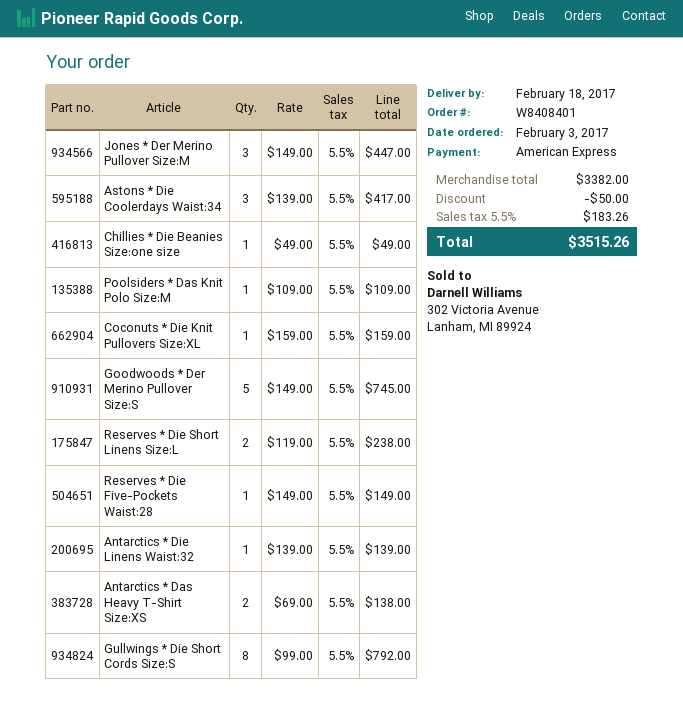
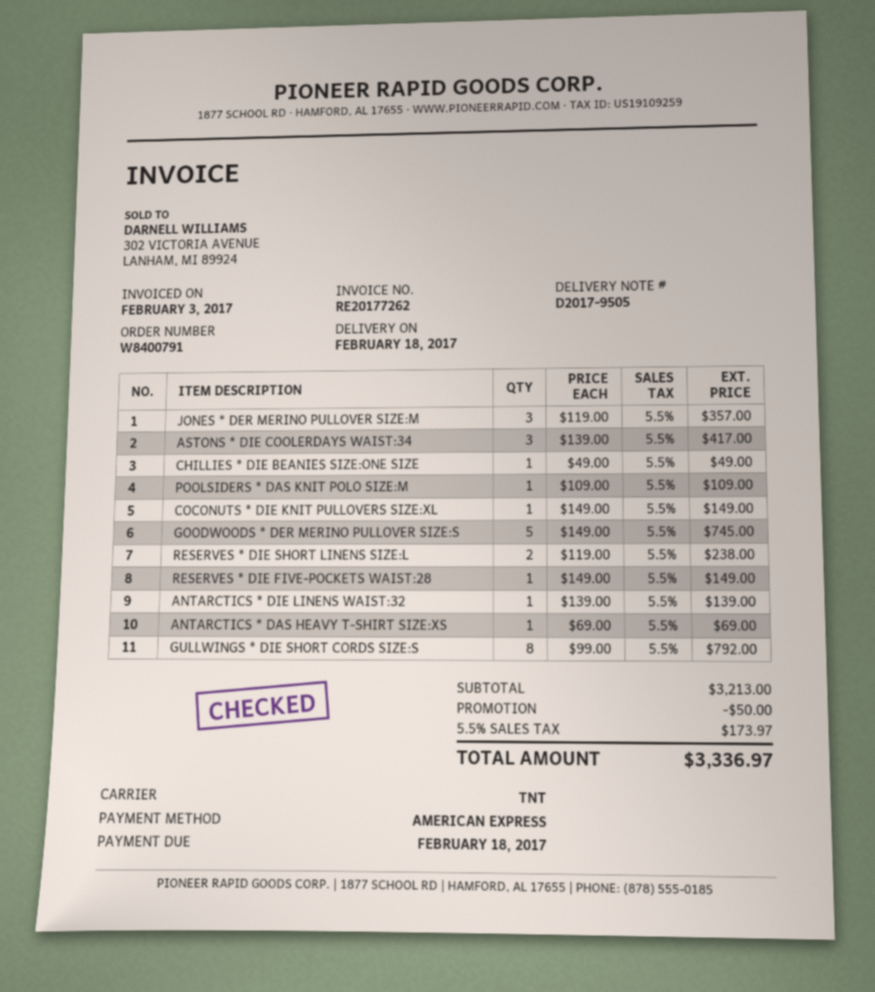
order number: W8408401 -> W8400791
Jones * Der Merino Pullover Size:M: 3 x 149.00 = 447.00 -> 3 x 119.00 = 357.00
Coconuts * Die Knit Pullovers Size:XL: 1 x 159.00 = 159.00 -> 1 x 149.00 = 149.00
Antarctics * Das Heavy T-Shirt Size:XS: 2 x 69.00 = 138.00 -> 1 x 69.00 = 69.00
subtotal: 3382.00 -> 3213.00
tax: 5.5% = 183.26 -> 5.5% = 173.97
total: 3515.26 -> 3336.97

